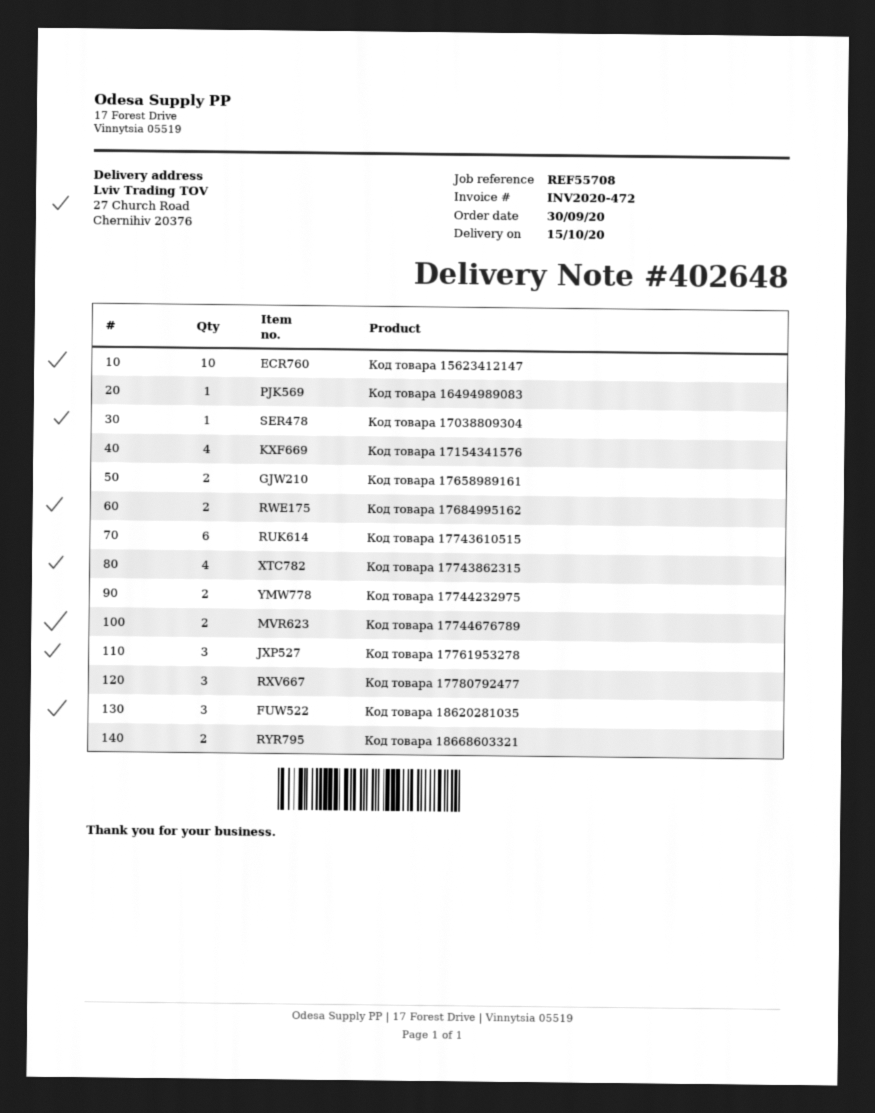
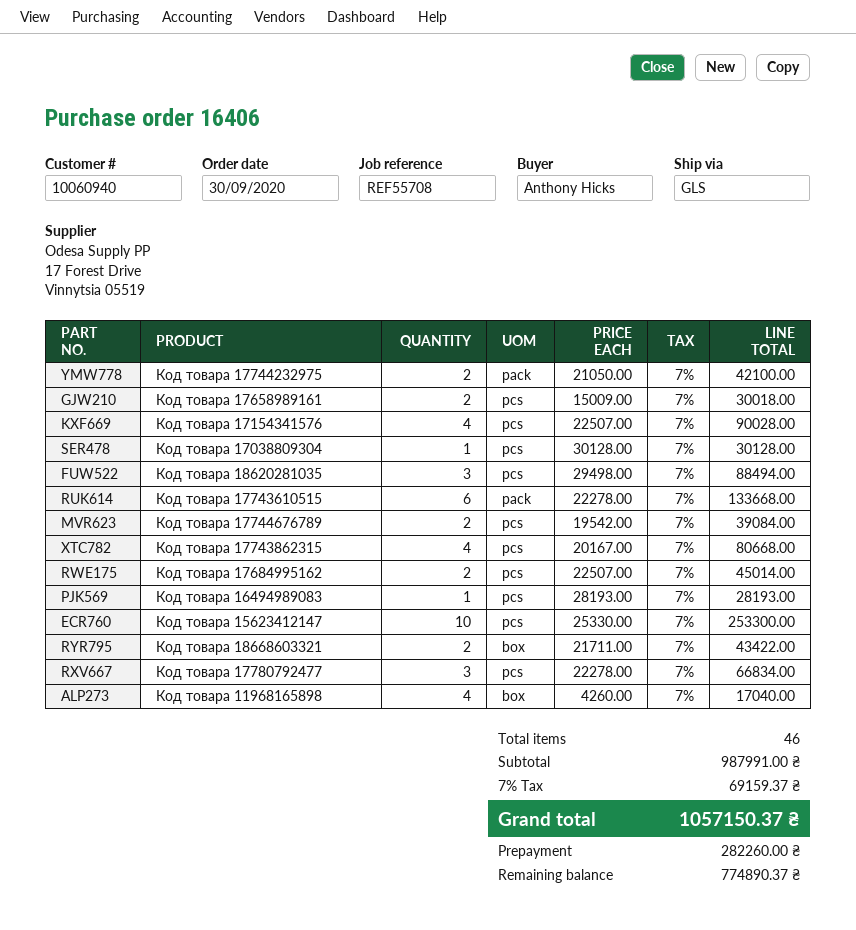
Код товара 17761953278: 3 -> none
Код товара 11968165898: none -> 4

